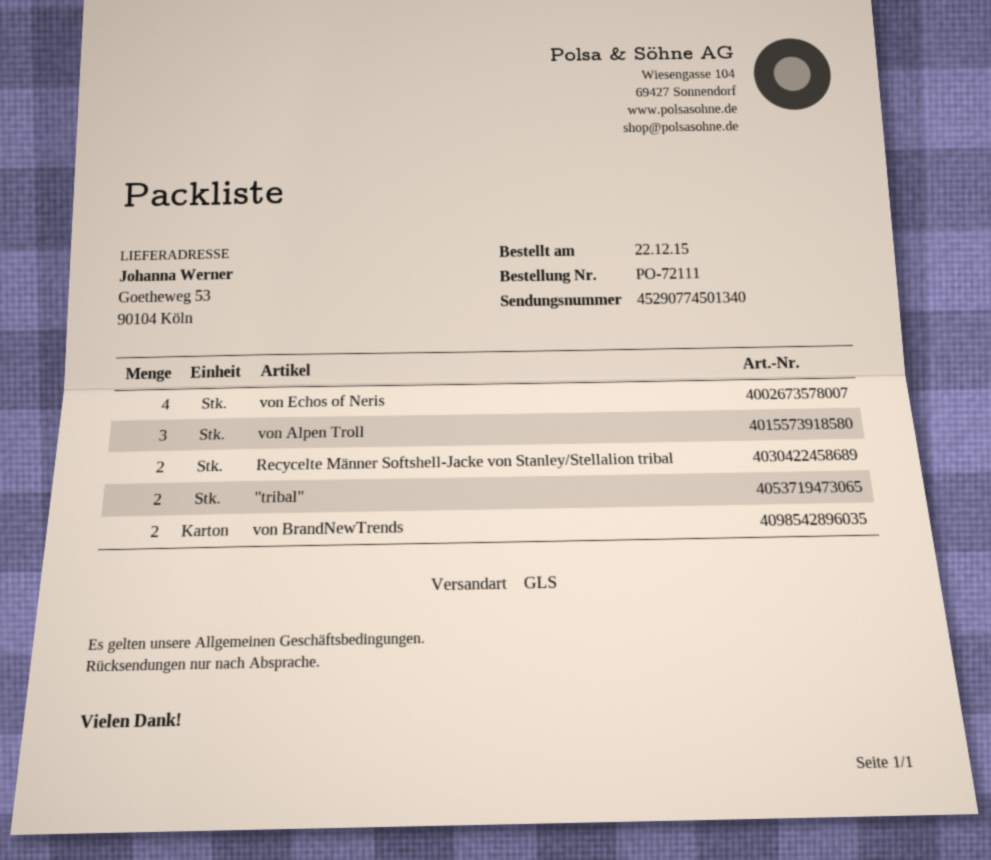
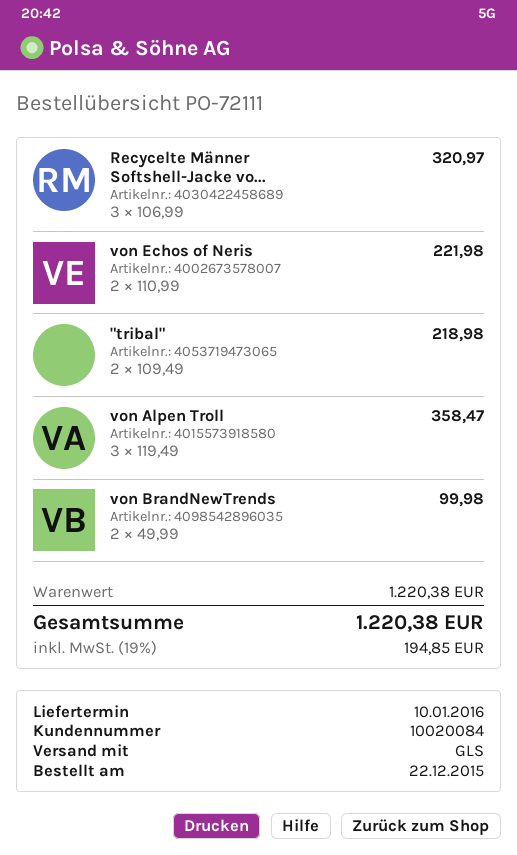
von Echos of Neris: 4 -> 2
Recycelte Männer Softshell-Jacke von Stanley/Stellalion tribal: 2 -> 3

